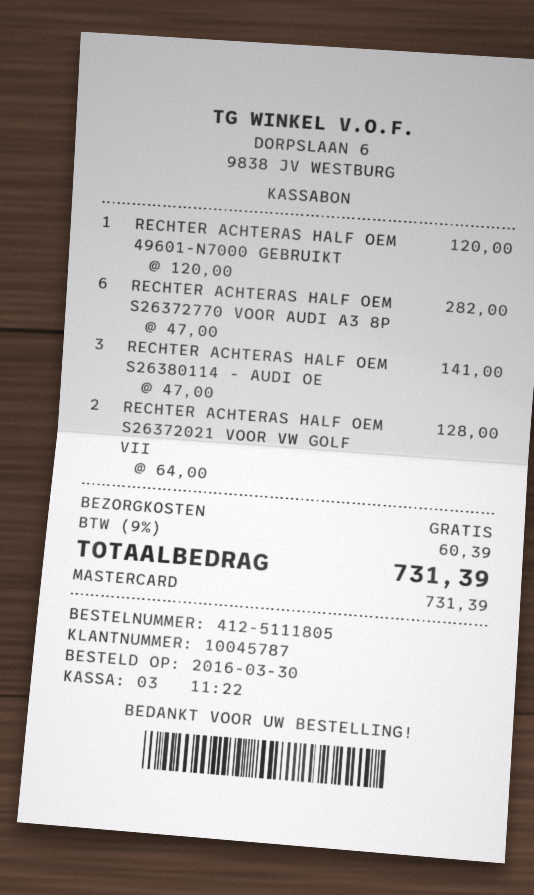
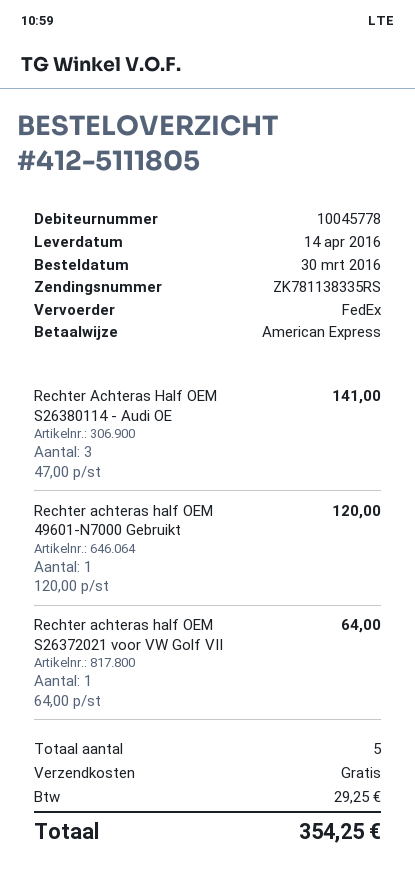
customer number: 10045787 -> 10045778
payment method: Mastercard -> American Express
RECHTER ACHTERAS HALF OEM S26372770 VOOR AUDI A3 8P: 6 x 47.00 = 282.00 -> none
RECHTER ACHTERAS HALF OEM S26372021 VOOR VW GOLF VII: 2 x 64.00 = 128.00 -> 1 x 64.00 = 64.00
tax: 60.39 -> 29.25
total: 731.39 -> 354.25

